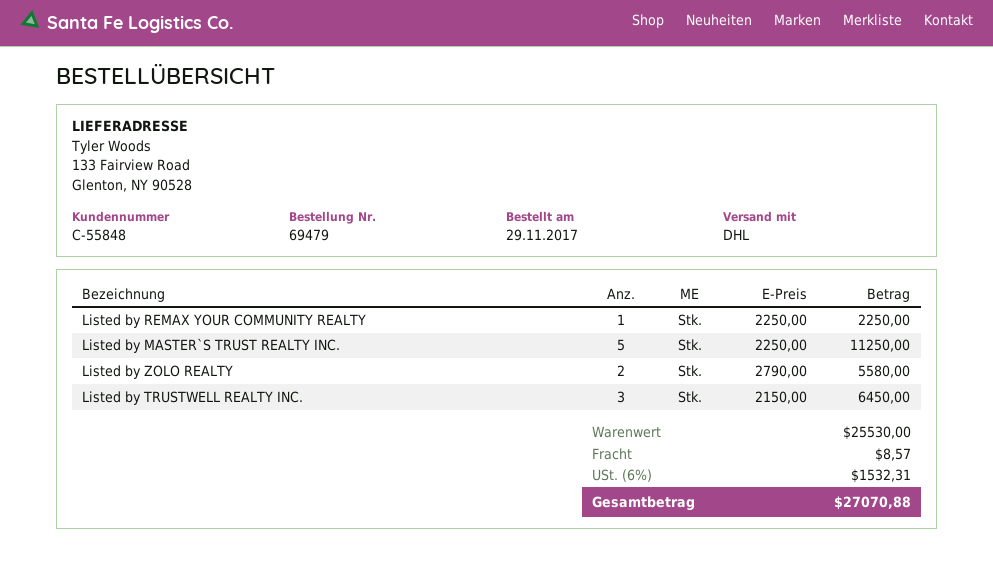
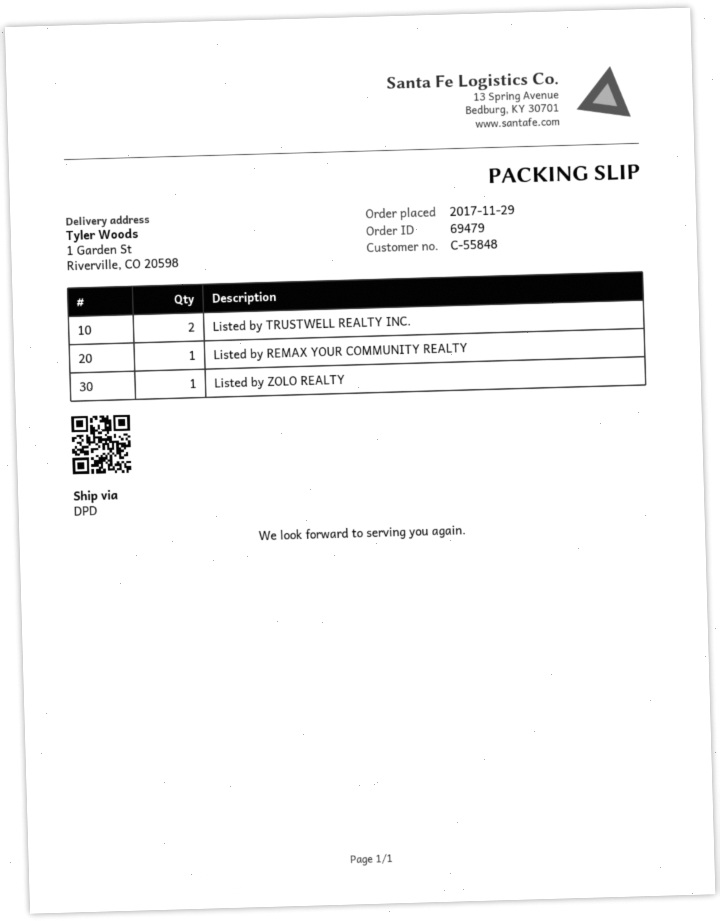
shipping method: DHL -> DPD
ship to: 133 Fairview Road, Glenton, NY 90528 -> 1 Garden St, Riverville, CO 20598
Listed by MASTER`S TRUST REALTY INC.: 5 -> none
Listed by ZOLO REALTY: 2 -> 1
Listed by TRUSTWELL REALTY INC.: 3 -> 2

